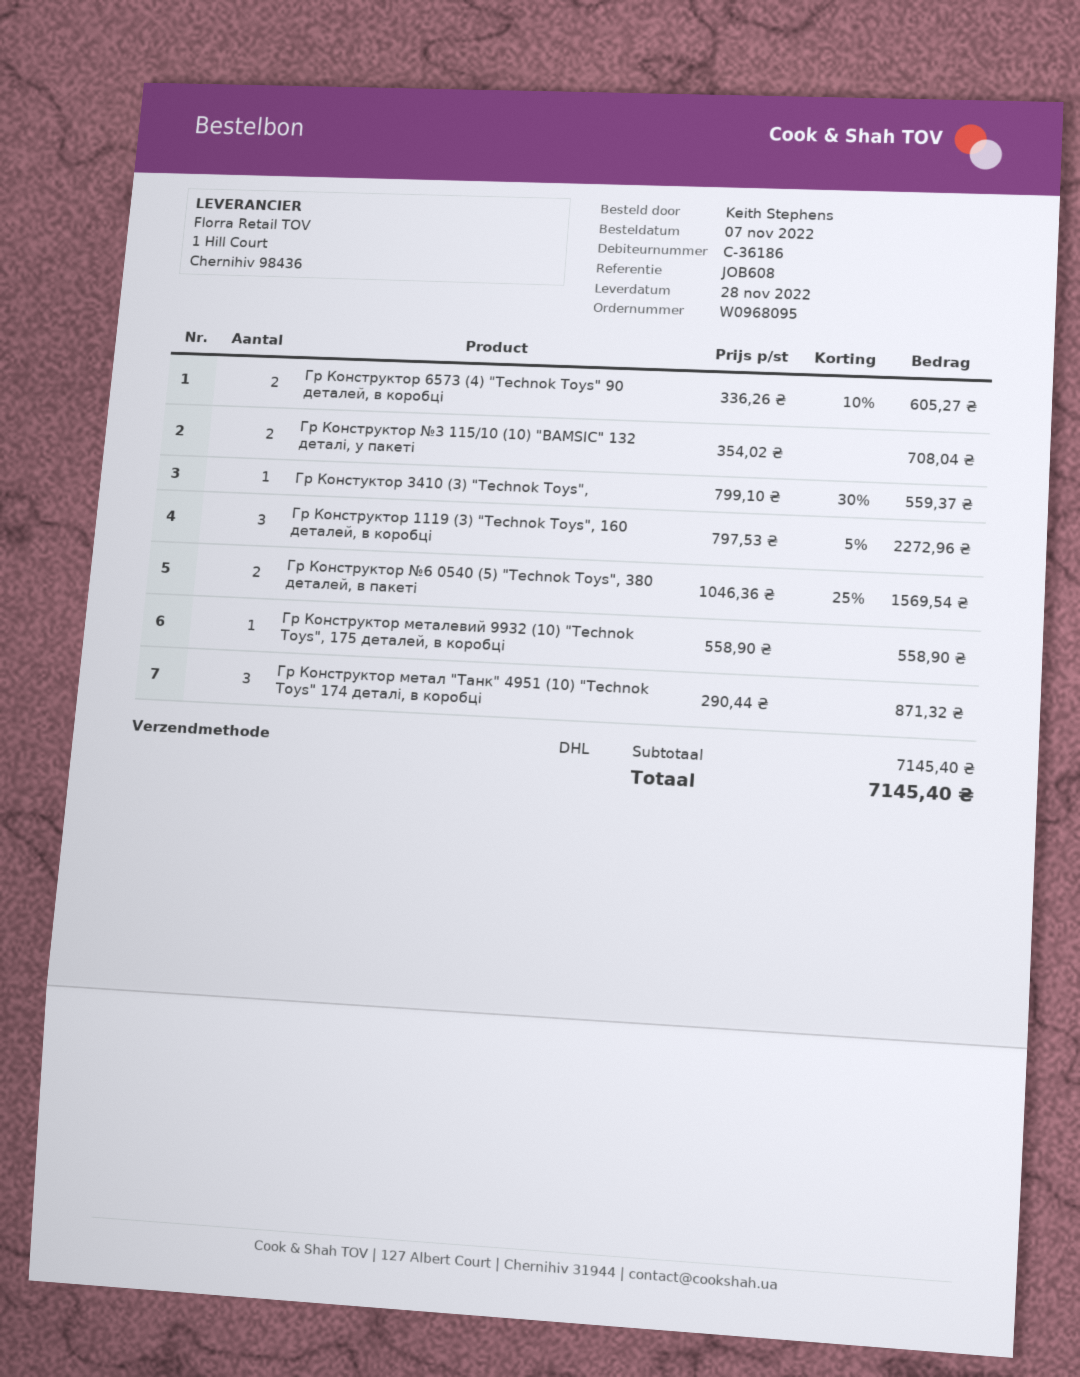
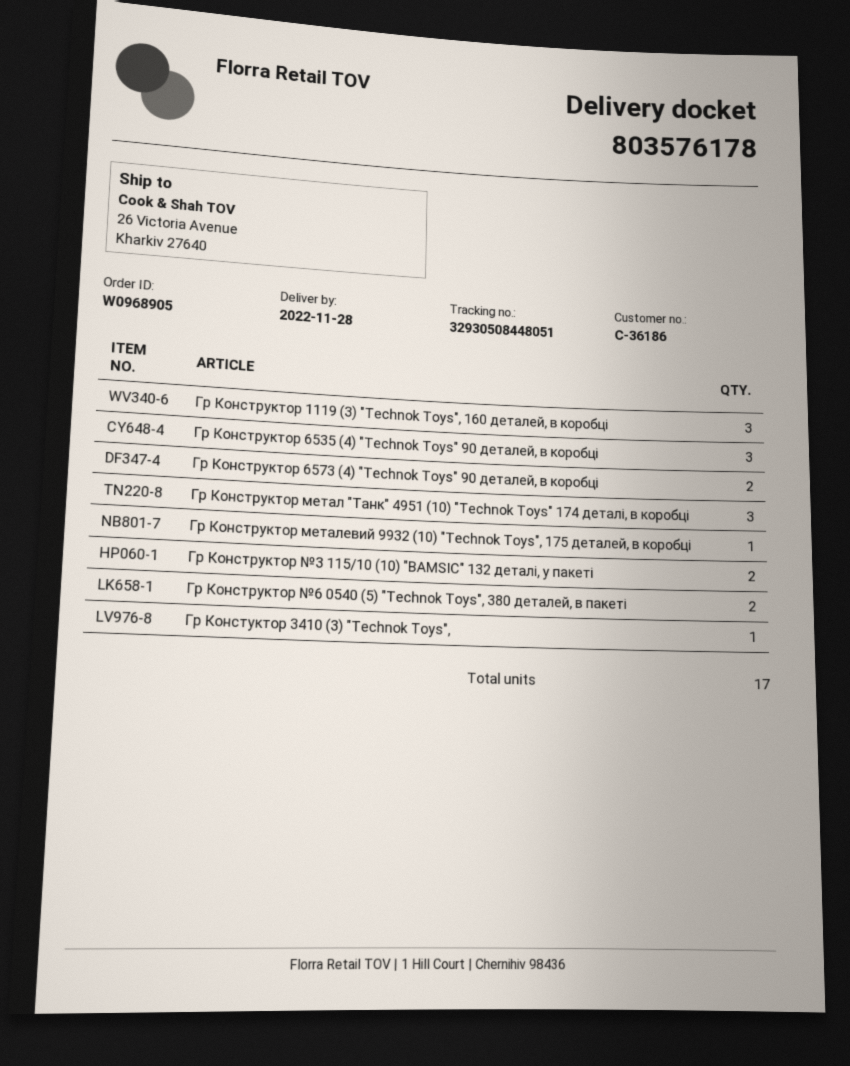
order number: W0968095 -> W0968905
Гр Конструктор 6535 (4) "Technok Toys" 90 деталей, в коробці: none -> 3

